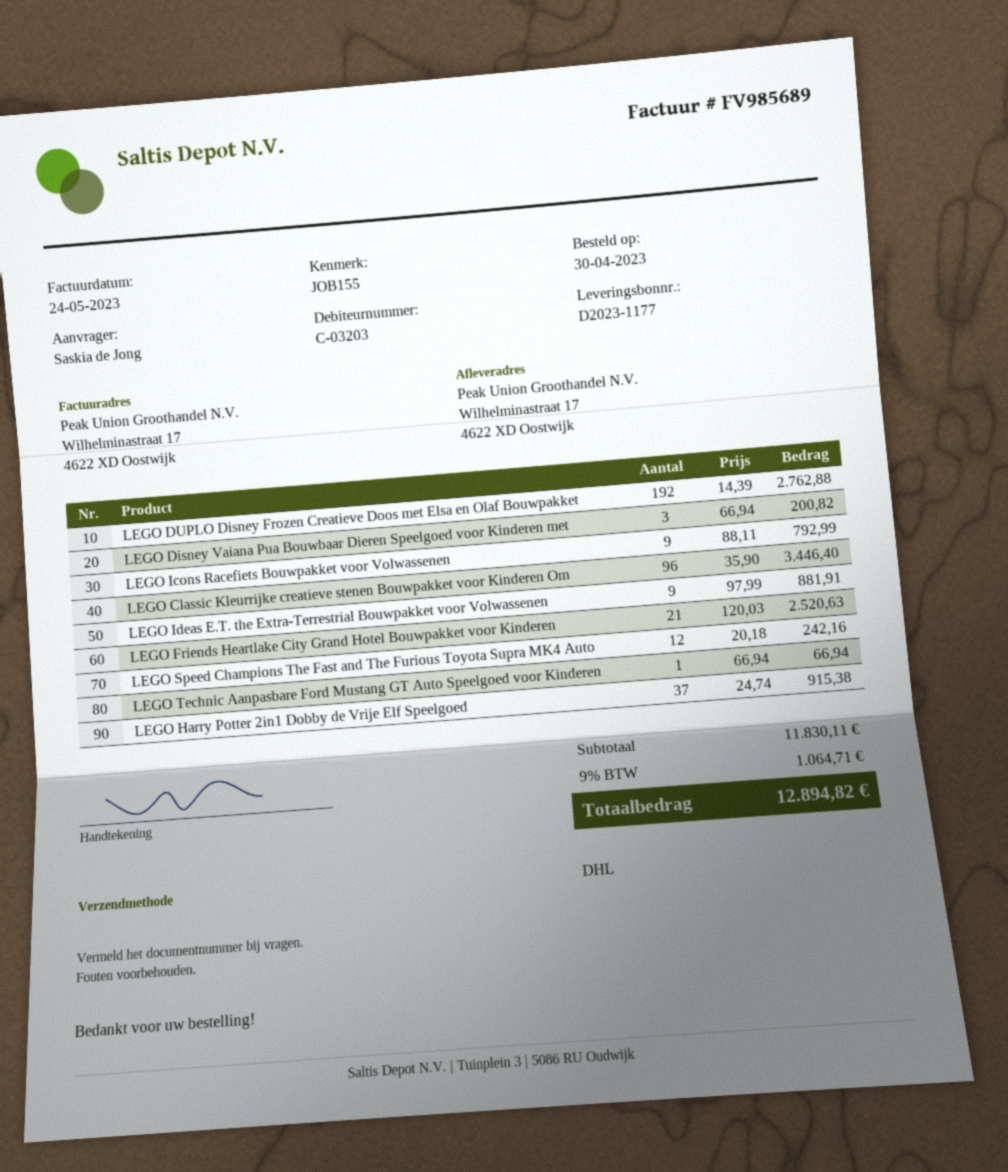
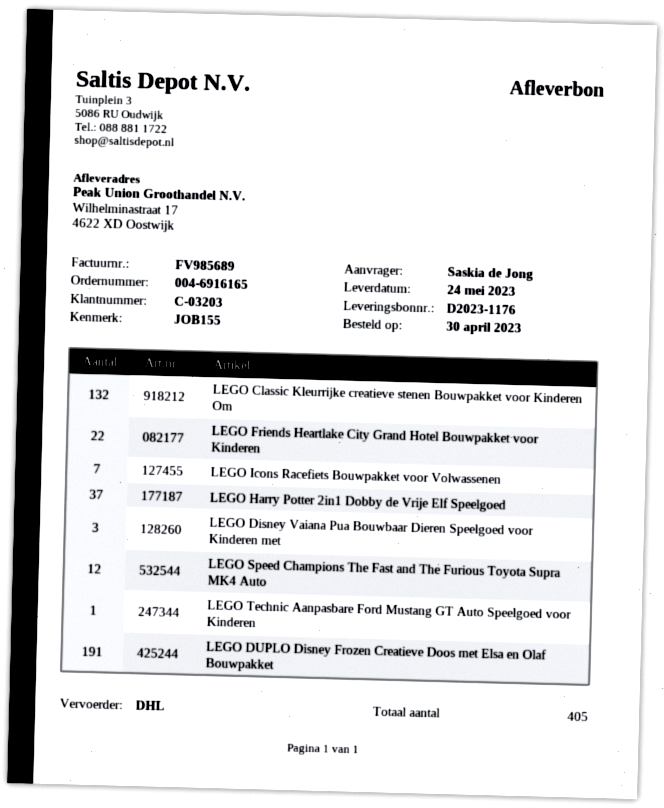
delivery note number: D2023-1177 -> D2023-1176
LEGO DUPLO Disney Frozen Creatieve Doos met Elsa en Olaf Bouwpakket: 192 -> 191
LEGO Icons Racefiets Bouwpakket voor Volwassenen: 9 -> 7
LEGO Classic Kleurrijke creatieve stenen Bouwpakket voor Kinderen Om: 96 -> 132
LEGO Ideas E.T. the Extra-Terrestrial Bouwpakket voor Volwassenen: 9 -> none
LEGO Friends Heartlake City Grand Hotel Bouwpakket voor Kinderen: 21 -> 22

